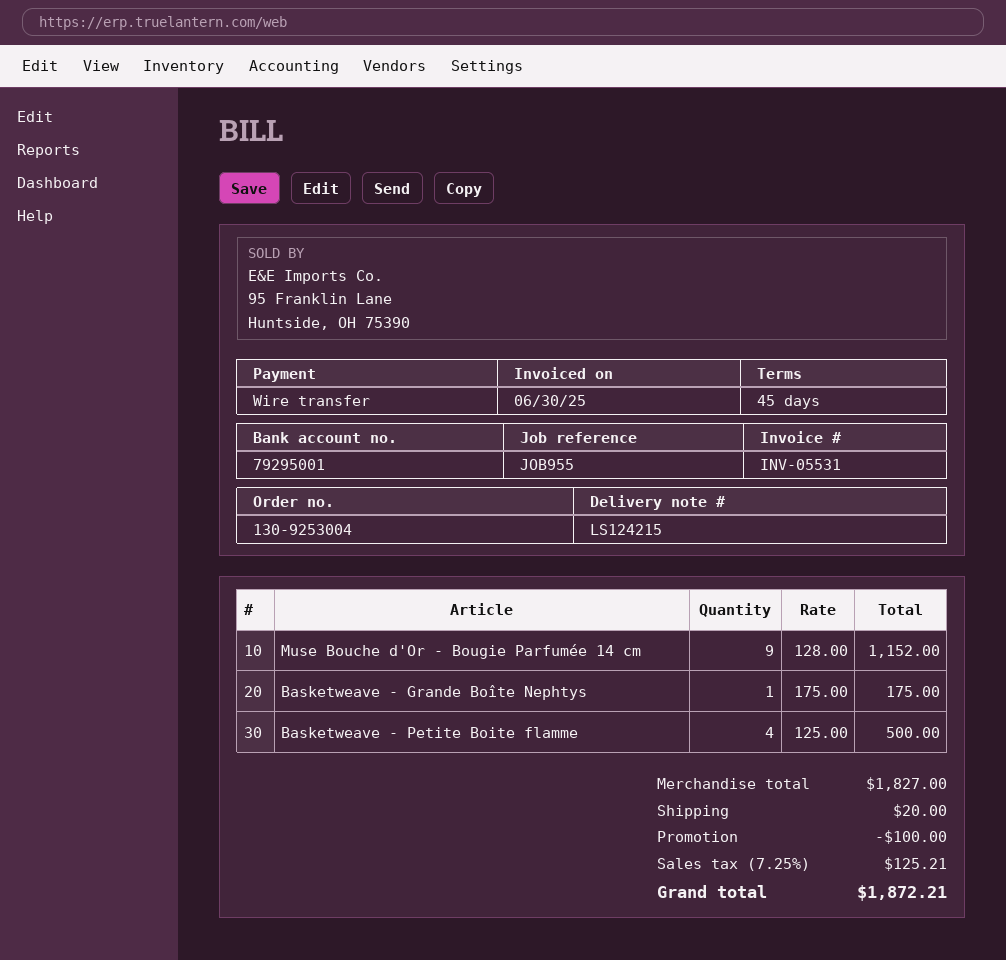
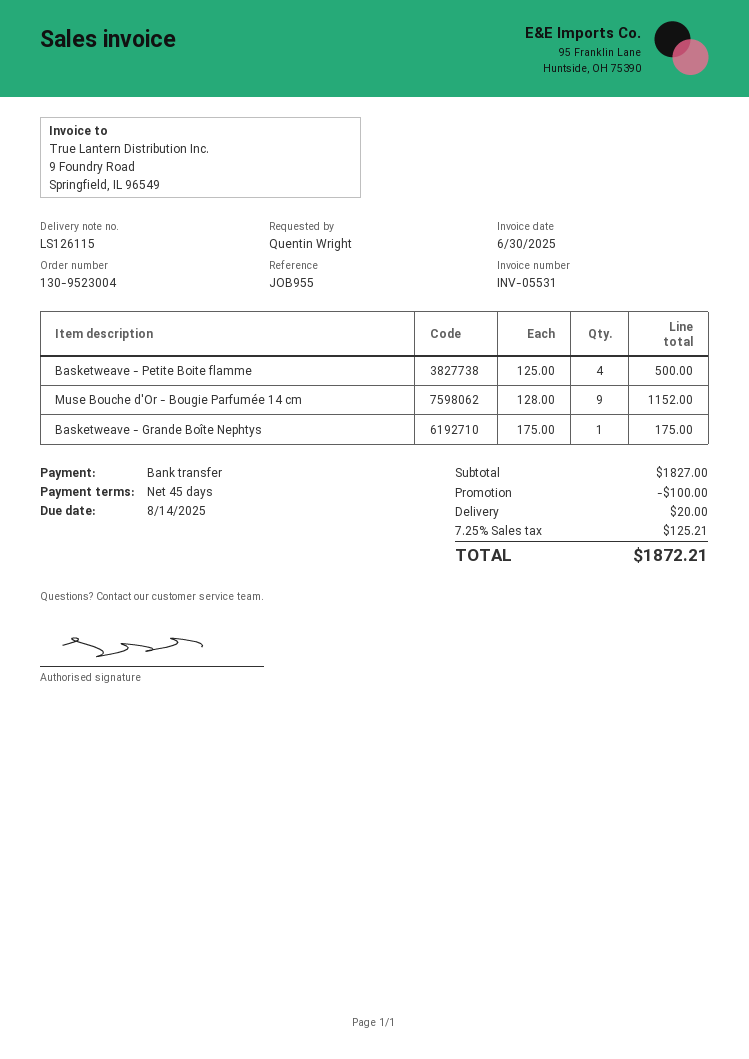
order number: 130-9253004 -> 130-9523004
delivery note number: LS124215 -> LS126115

